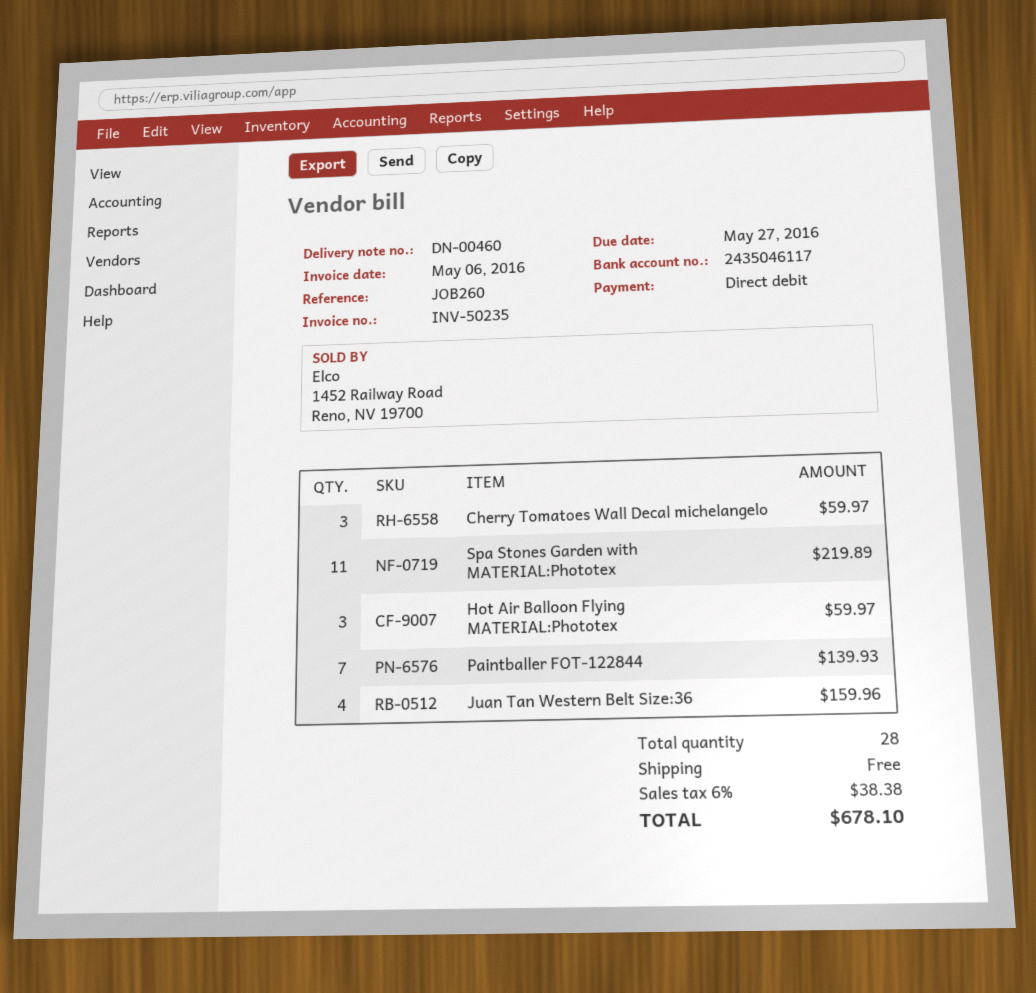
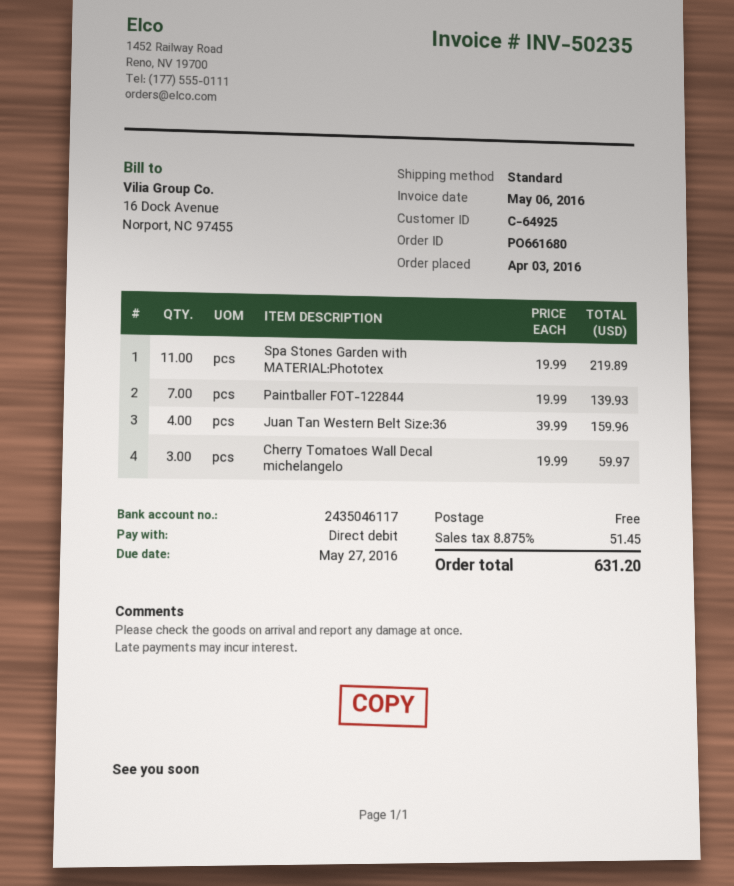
Hot Air Balloon Flying MATERIAL:Phototex: 3 for 59.97 -> none
tax: 6% = 38.38 -> 8.875% = 51.45
total: 678.10 -> 631.20

